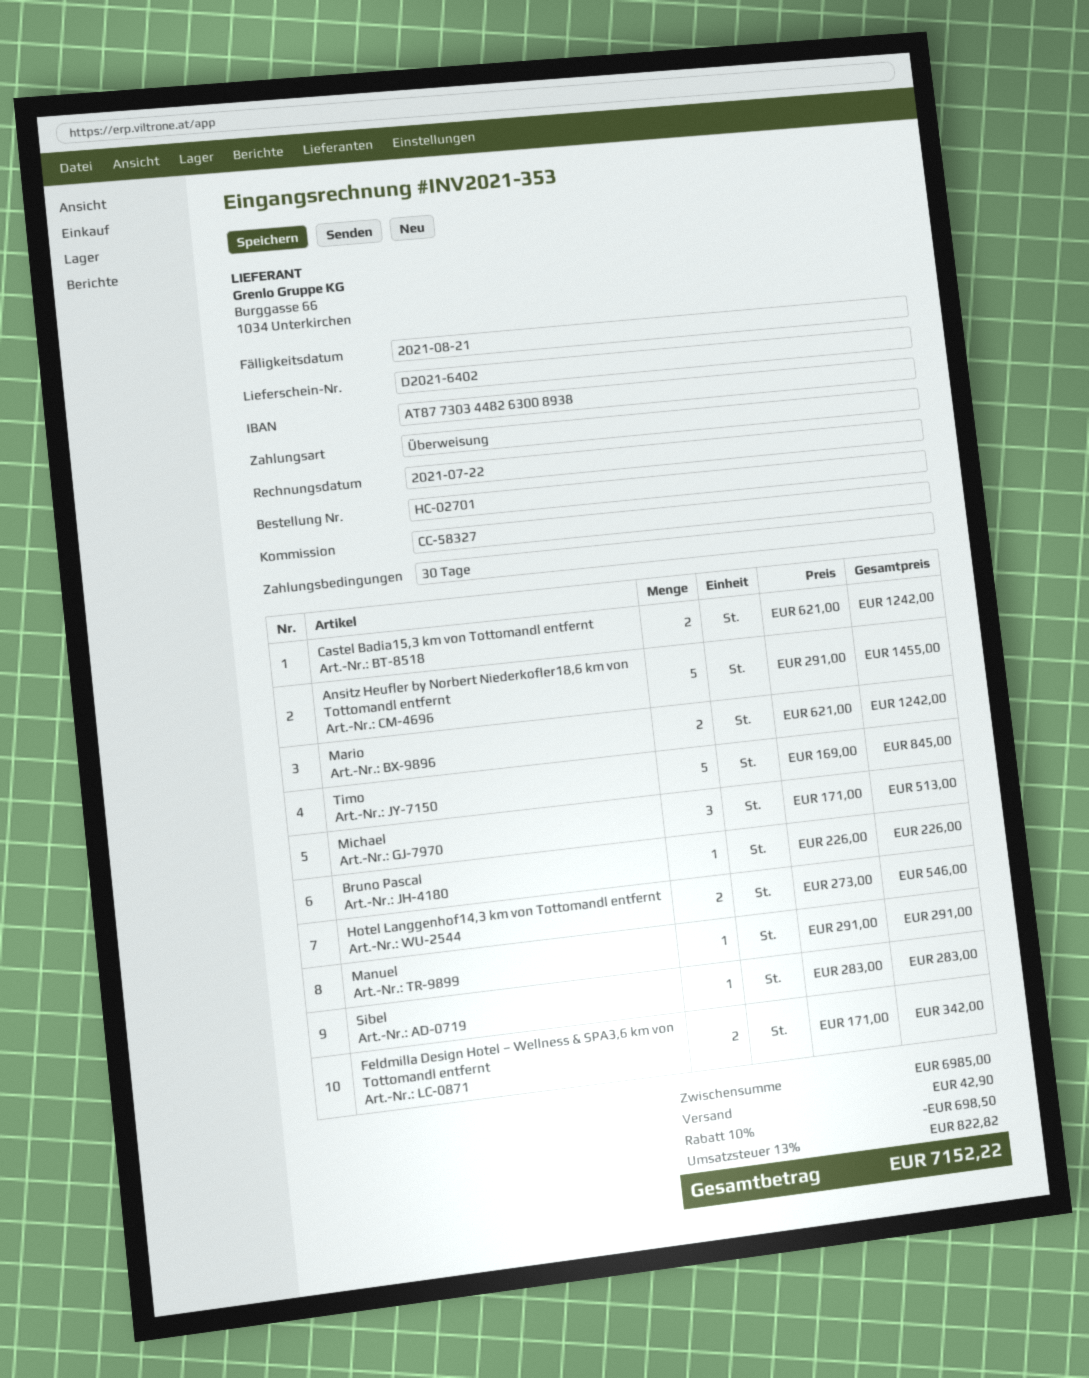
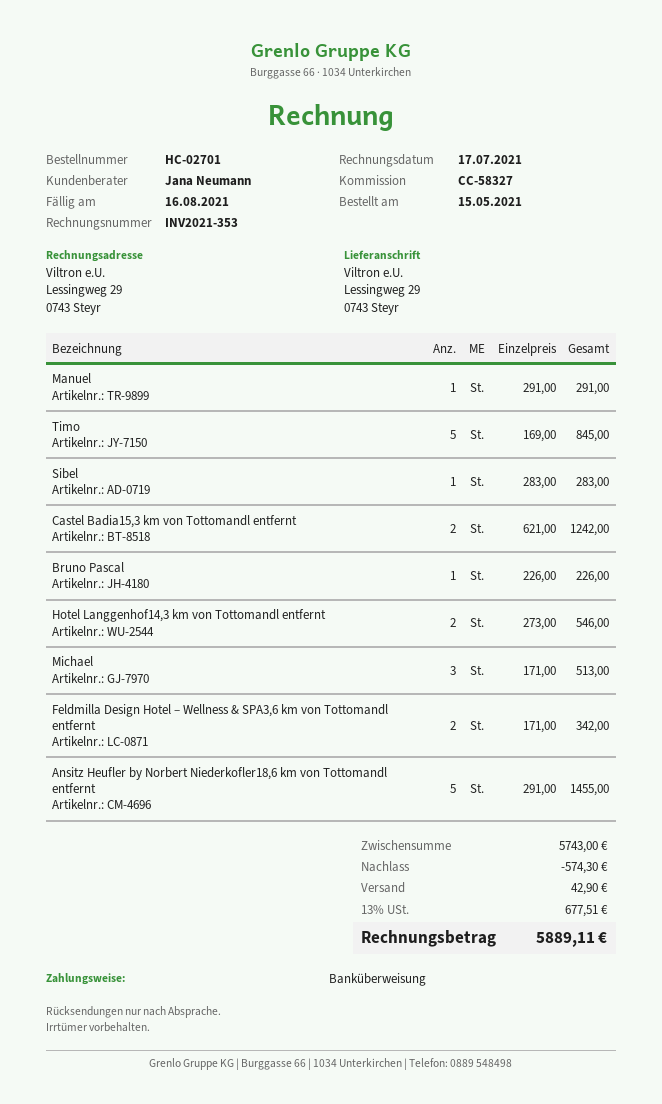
invoice date: 2021-07-22 -> 2021-07-17
due date: 2021-08-21 -> 2021-08-16
Mario: 2 x 621.00 = 1242.00 -> none
subtotal: 6985.00 -> 5743.00
discount: 698.50 -> 574.30
tax: 13% = 822.82 -> 13% = 677.51
total: 7152.22 -> 5889.11

